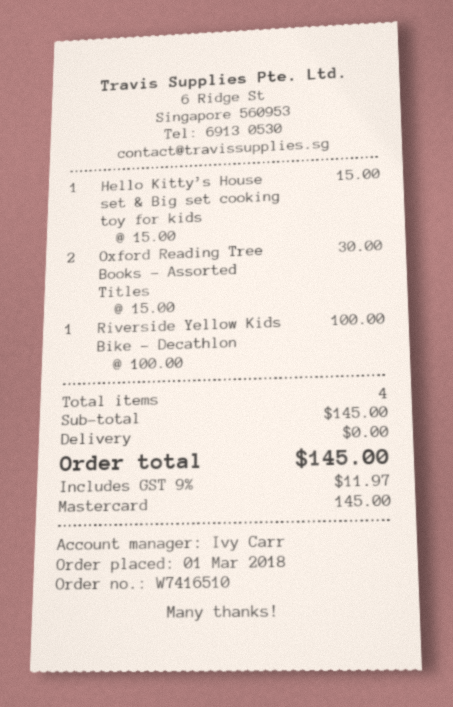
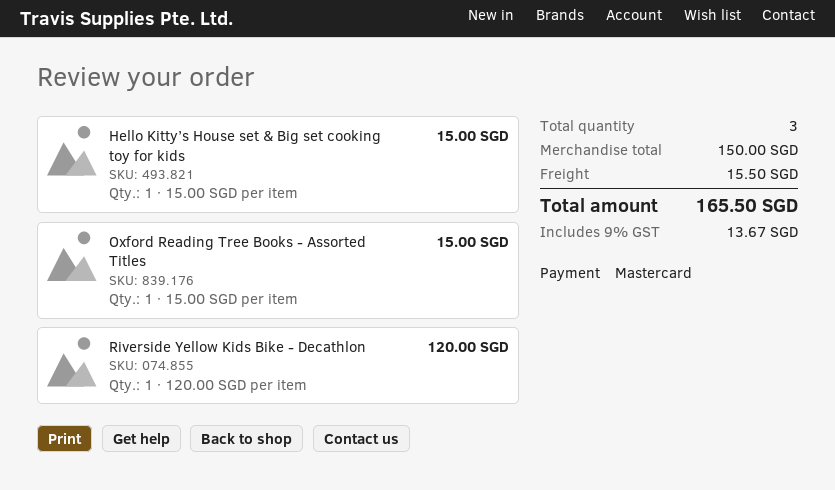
Oxford Reading Tree Books - Assorted Titles: 2 x 15.00 = 30.00 -> 1 x 15.00 = 15.00
Riverside Yellow Kids Bike - Decathlon: 1 x 100.00 = 100.00 -> 1 x 120.00 = 120.00
total quantity: 4 -> 3
subtotal: 145.00 -> 150.00
shipping: 0.00 -> 15.50
tax: 9% = 11.97 -> 9% = 13.67
total: 145.00 -> 165.50

